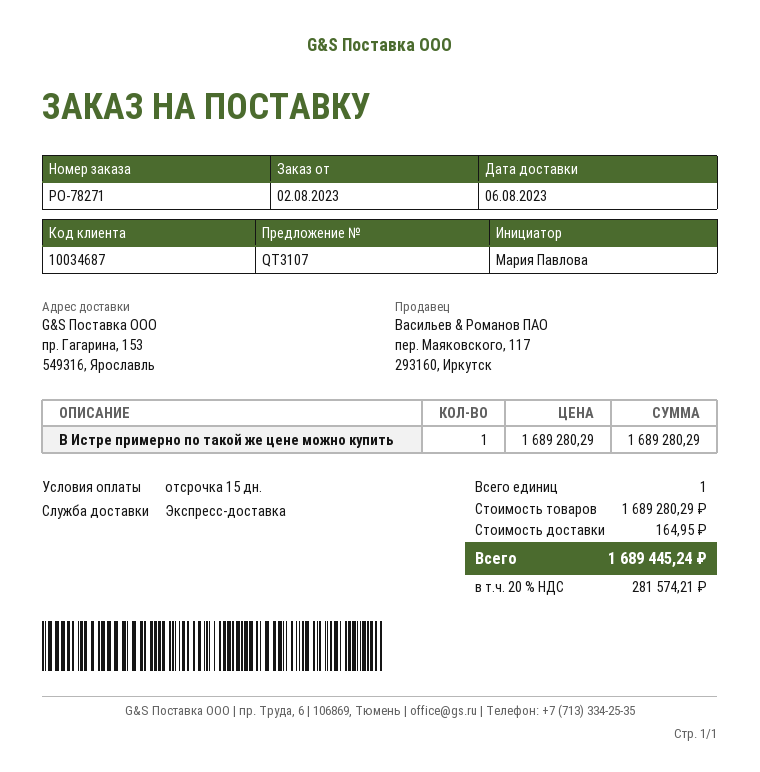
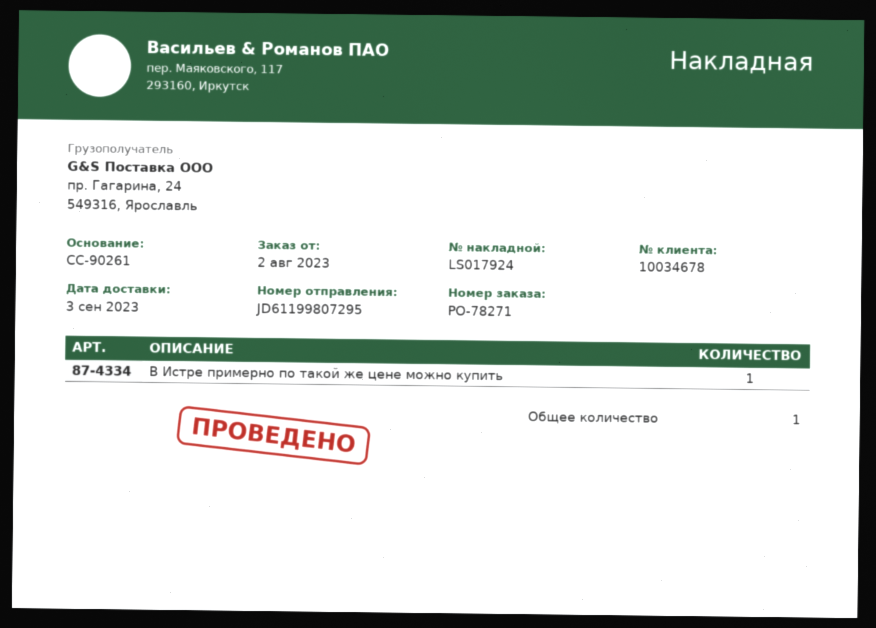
delivery date: 2023-08-06 -> 2023-09-03
customer number: 10034687 -> 10034678
ship to: пр. Гагарина, 153, 549316, Ярославль -> пр. Гагарина, 24, 549316, Ярославль

